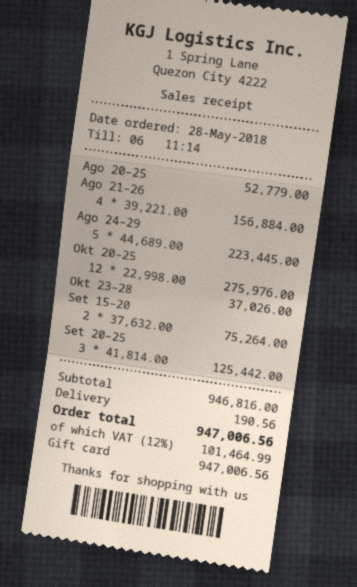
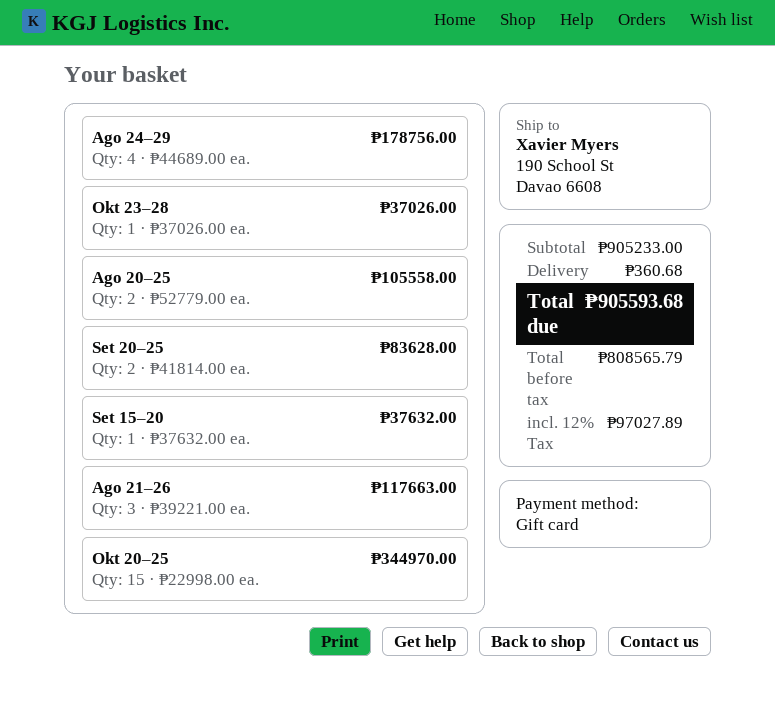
Ago 20–25: 1 x 52779.00 = 52779.00 -> 2 x 52779.00 = 105558.00
Ago 21–26: 4 x 39221.00 = 156884.00 -> 3 x 39221.00 = 117663.00
Ago 24–29: 5 x 44689.00 = 223445.00 -> 4 x 44689.00 = 178756.00
Okt 20–25: 12 x 22998.00 = 275976.00 -> 15 x 22998.00 = 344970.00
Set 15–20: 2 x 37632.00 = 75264.00 -> 1 x 37632.00 = 37632.00
Set 20–25: 3 x 41814.00 = 125442.00 -> 2 x 41814.00 = 83628.00
subtotal: 946816.00 -> 905233.00
shipping: 190.56 -> 360.68
tax: 12% = 101464.99 -> 12% = 97027.89
total: 947006.56 -> 905593.68

